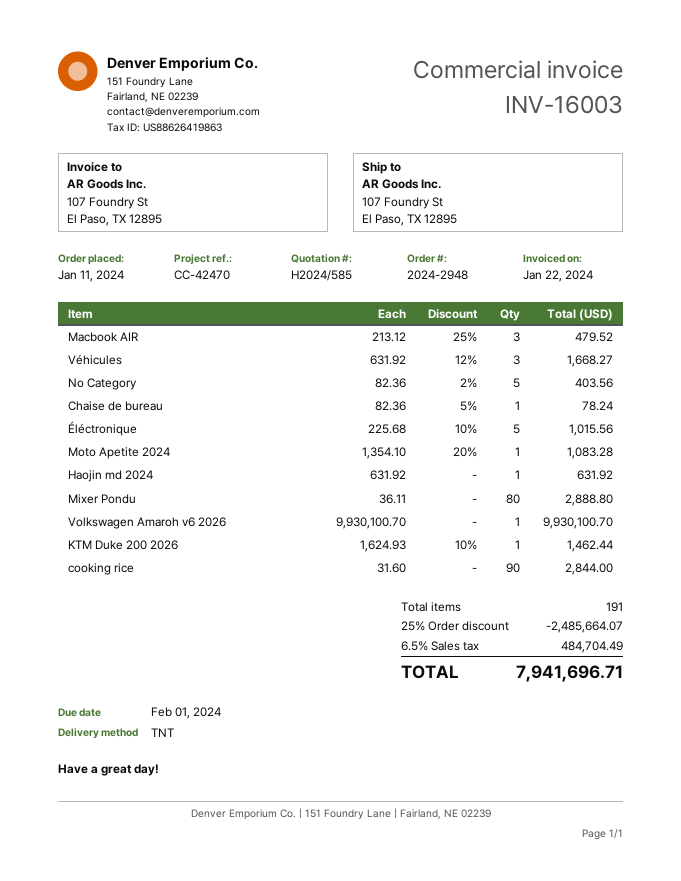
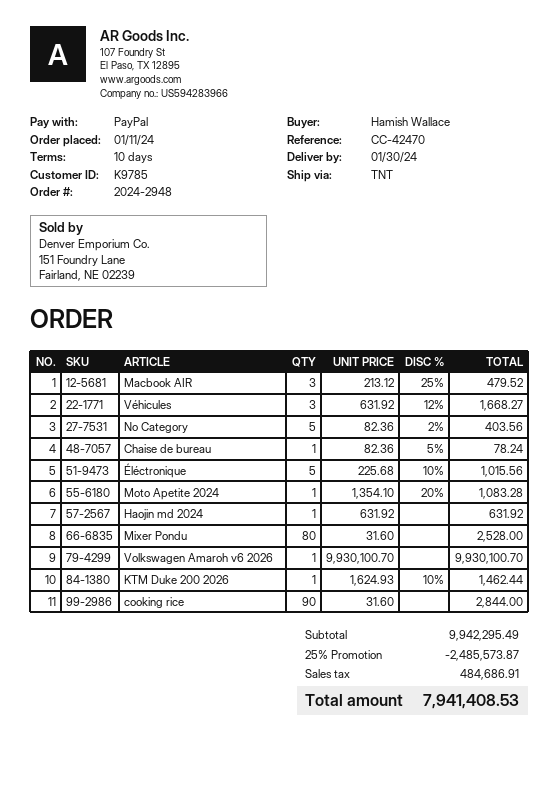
Mixer Pondu: 80 x 36.11 = 2888.80 -> 80 x 31.60 = 2528.00
discount: 25% = 2485664.07 -> 25% = 2485573.87
tax: 484704.49 -> 484686.91
total: 7941696.71 -> 7941408.53

